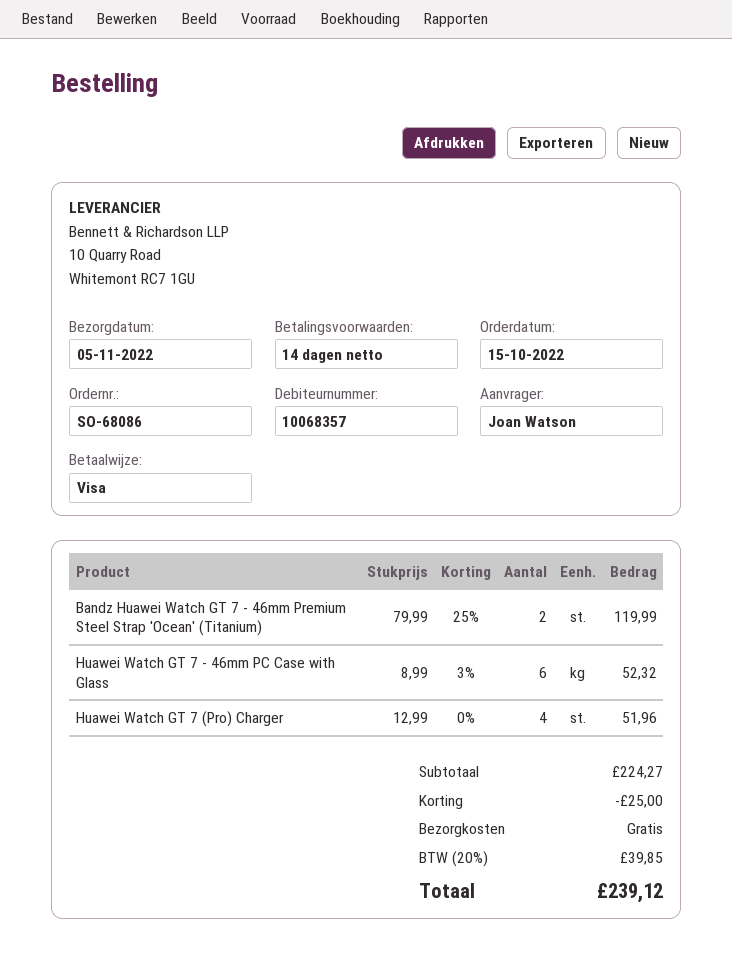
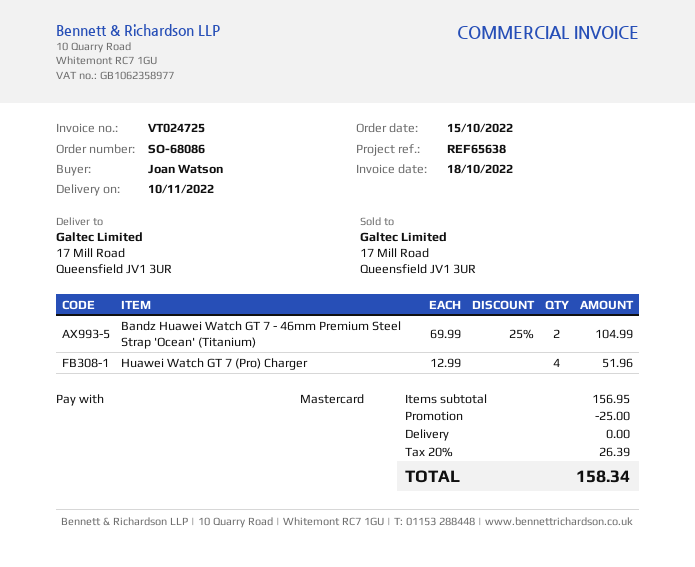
delivery date: 2022-11-05 -> 2022-11-10
payment method: Visa -> Mastercard
Bandz Huawei Watch GT 7 - 46mm Premium Steel Strap 'Ocean' (Titanium): 2 x 79.99 - 25% = 119.99 -> 2 x 69.99 - 25% = 104.99
Huawei Watch GT 7 - 46mm PC Case with Glass: 6 x 8.99 - 3% = 52.32 -> none
subtotal: 224.27 -> 156.95
tax: 20% = 39.85 -> 20% = 26.39
total: 239.12 -> 158.34

